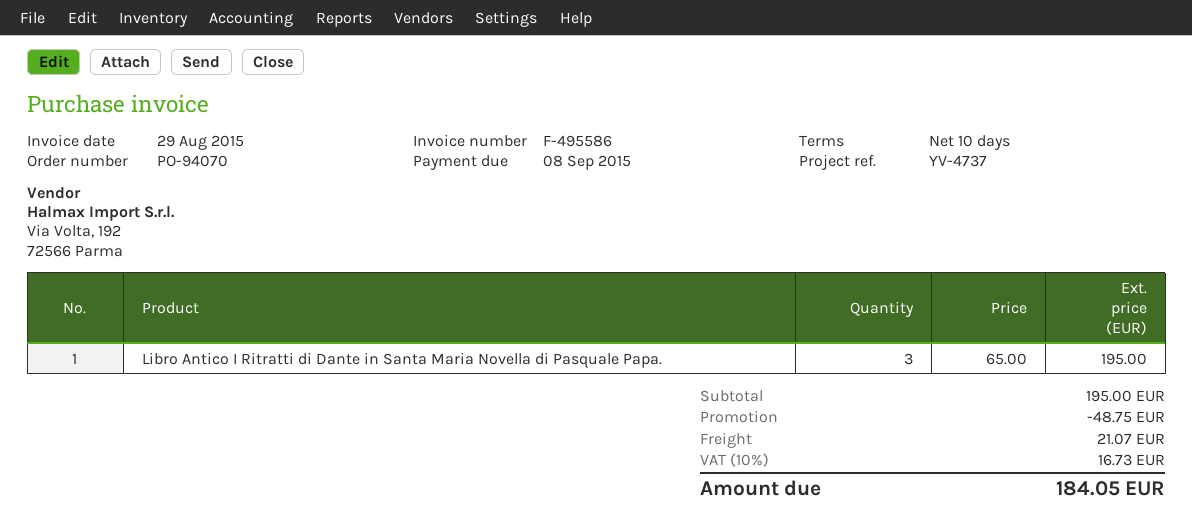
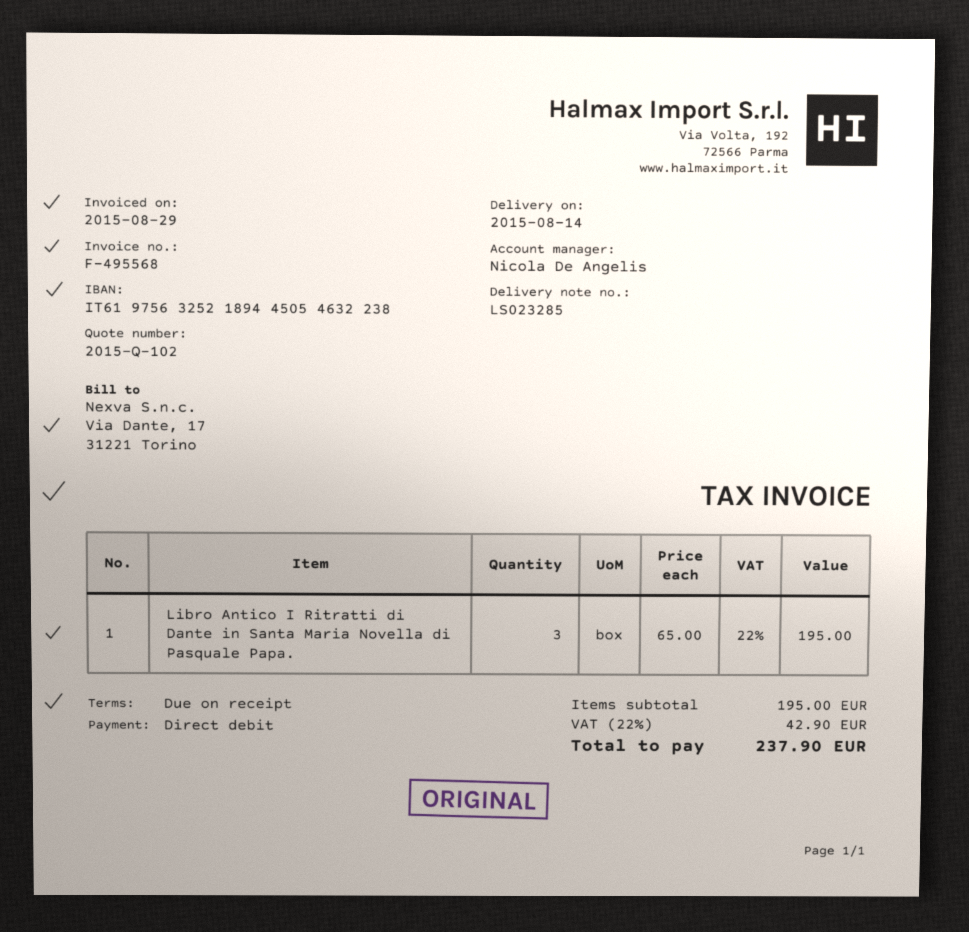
invoice number: F-495586 -> F-495568
payment terms: 10 days -> on receipt
discount: 48.75 -> none
shipping: 21.07 -> none
tax: 10% = 16.73 -> 22% = 42.90
total: 184.05 -> 237.90

